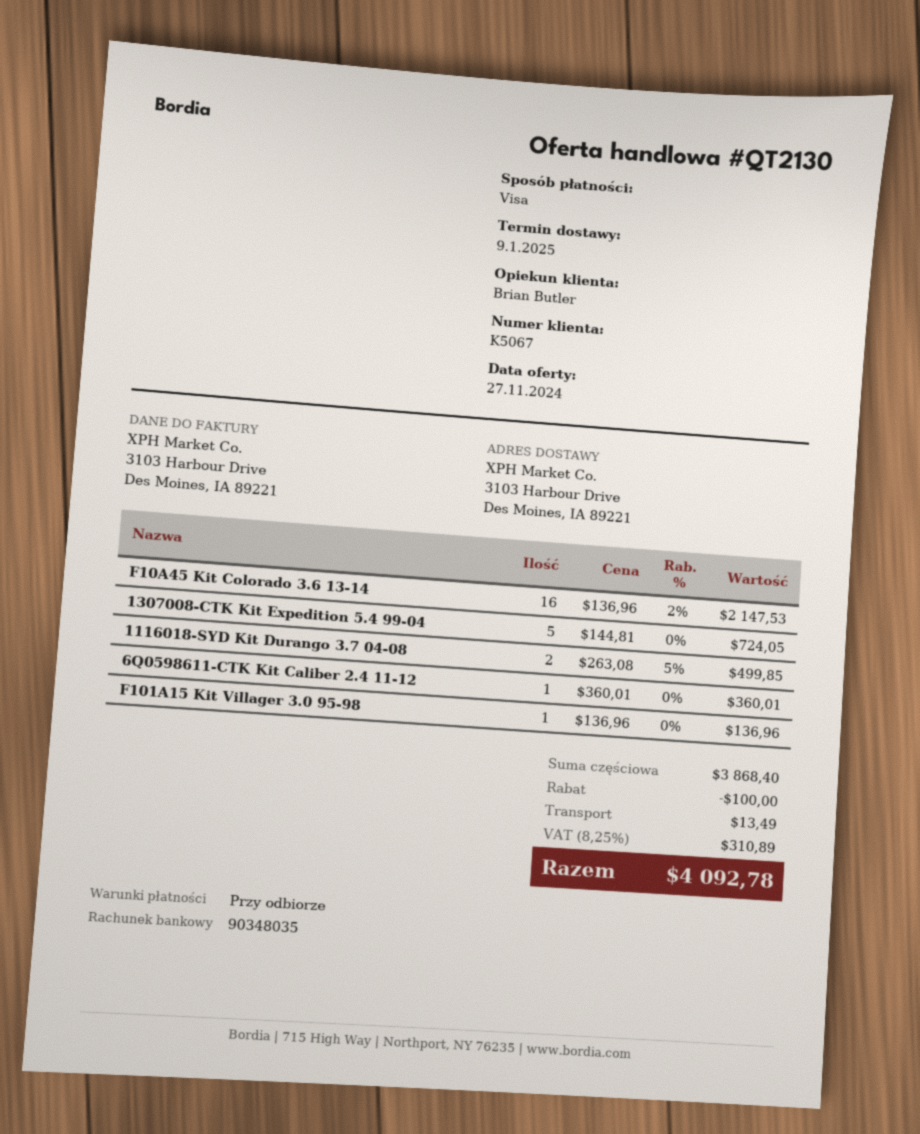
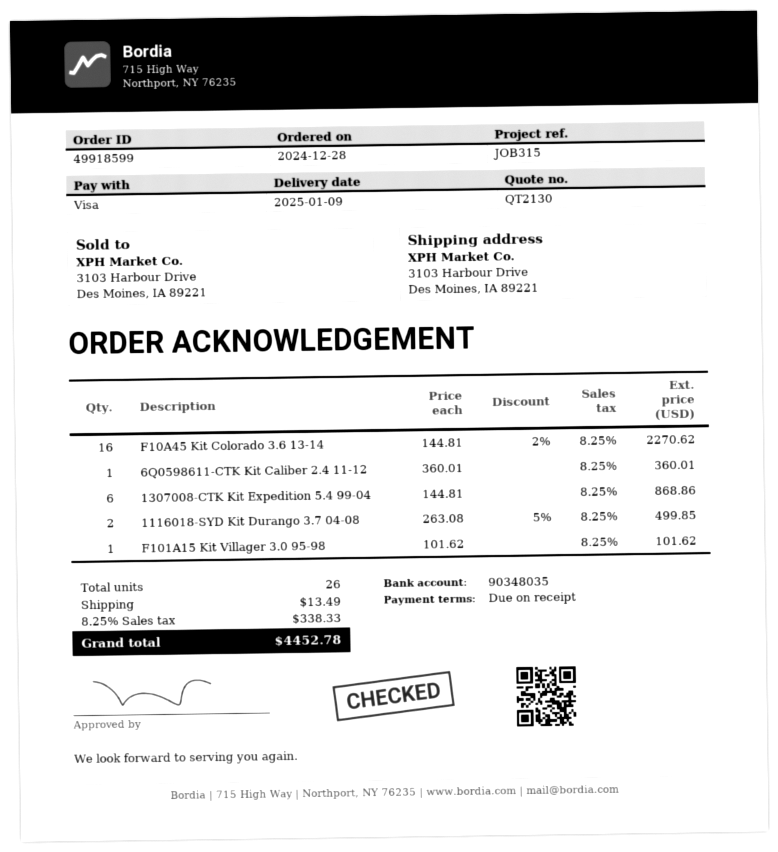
F10A45 Kit Colorado 3.6 13-14: 16 x 136.96 - 2% = 2147.53 -> 16 x 144.81 - 2% = 2270.62
1307008-CTK Kit Expedition 5.4 99-04: 5 x 144.81 = 724.05 -> 6 x 144.81 = 868.86
F101A15 Kit Villager 3.0 95-98: 1 x 136.96 = 136.96 -> 1 x 101.62 = 101.62
discount: 100.00 -> none
tax: 8.25% = 310.89 -> 8.25% = 338.33
total: 4092.78 -> 4452.78

